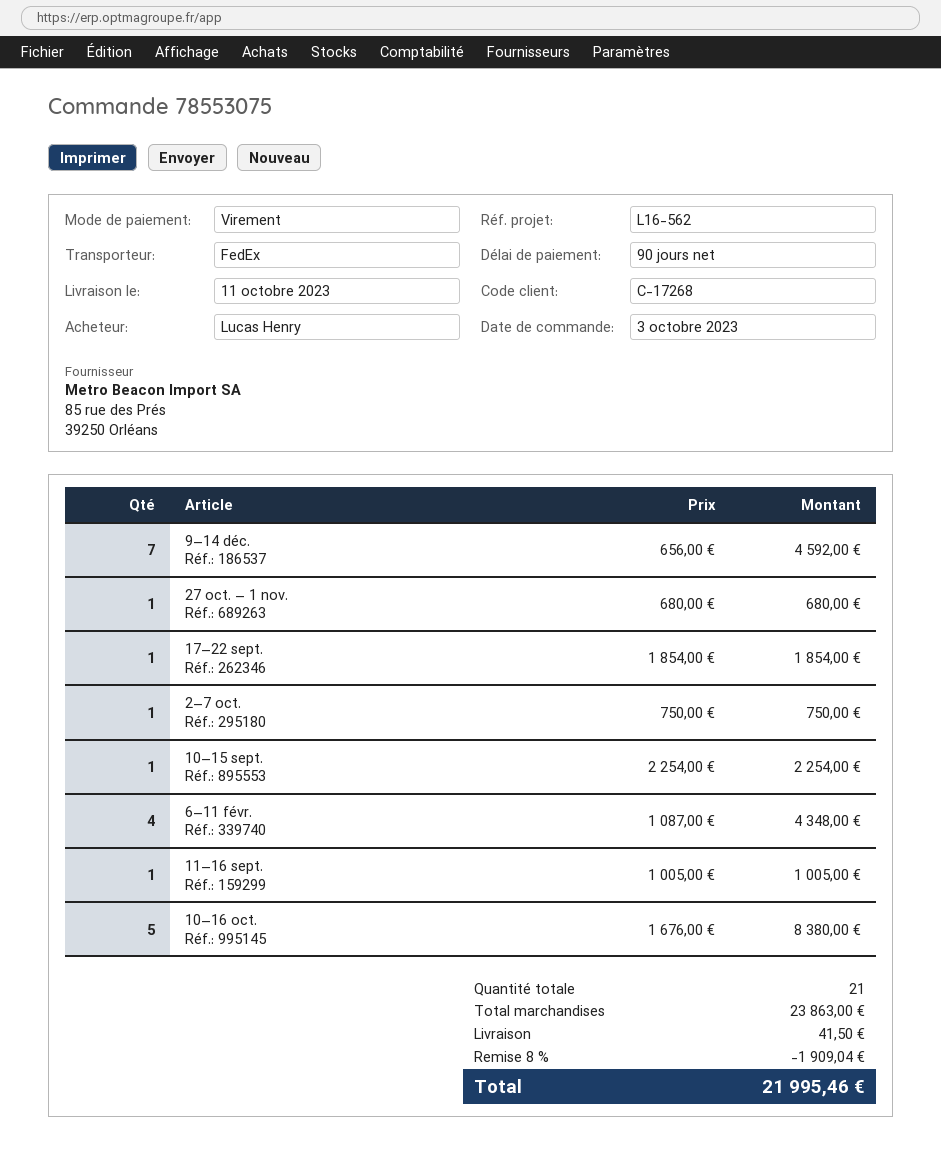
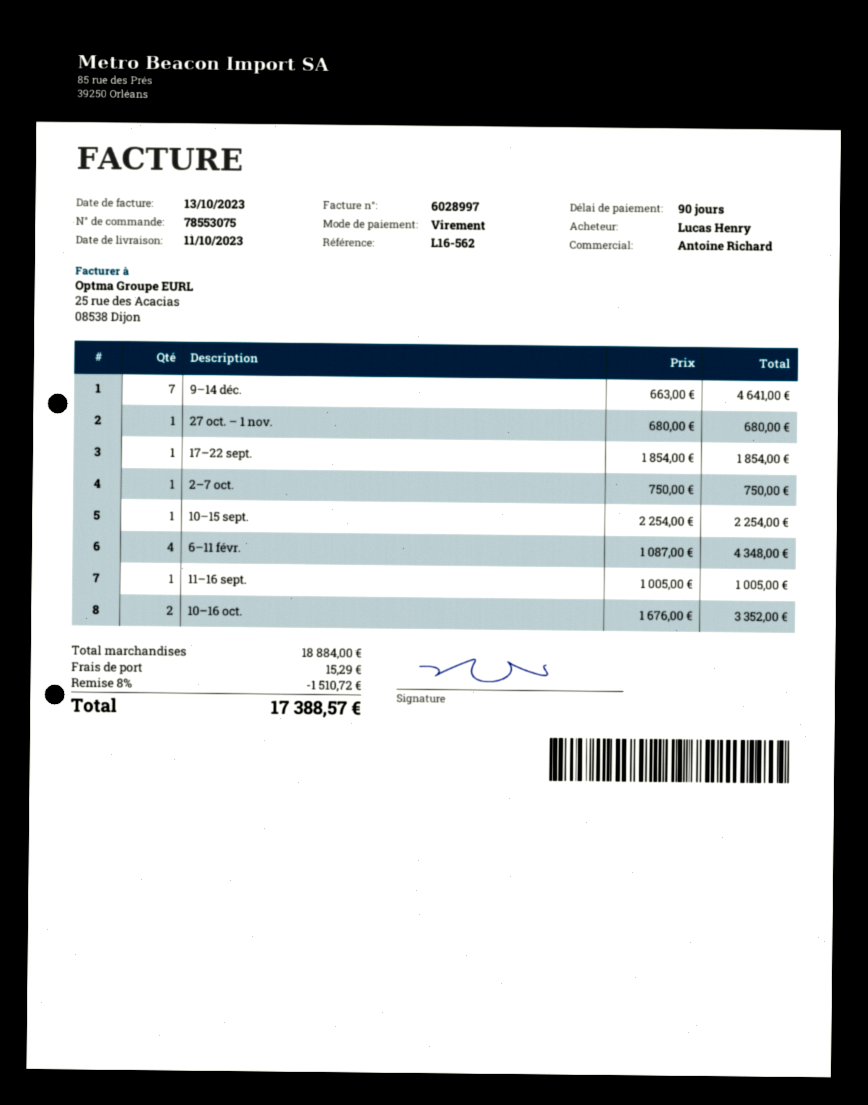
9–14 déc.: 7 x 656.00 = 4592.00 -> 7 x 663.00 = 4641.00
10–16 oct.: 5 x 1676.00 = 8380.00 -> 2 x 1676.00 = 3352.00
subtotal: 23863.00 -> 18884.00
discount: 8% = 1909.04 -> 8% = 1510.72
shipping: 41.50 -> 15.29
total: 21995.46 -> 17388.57

